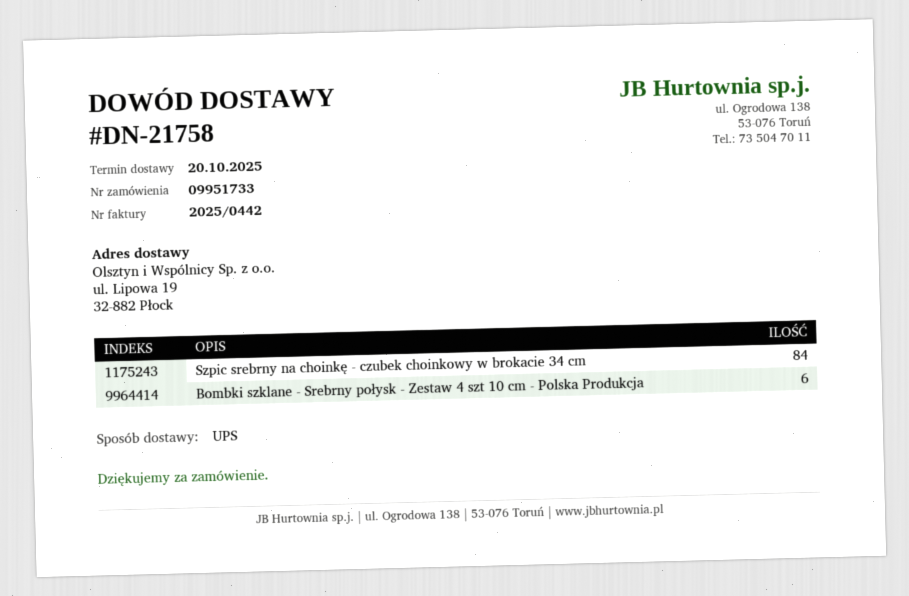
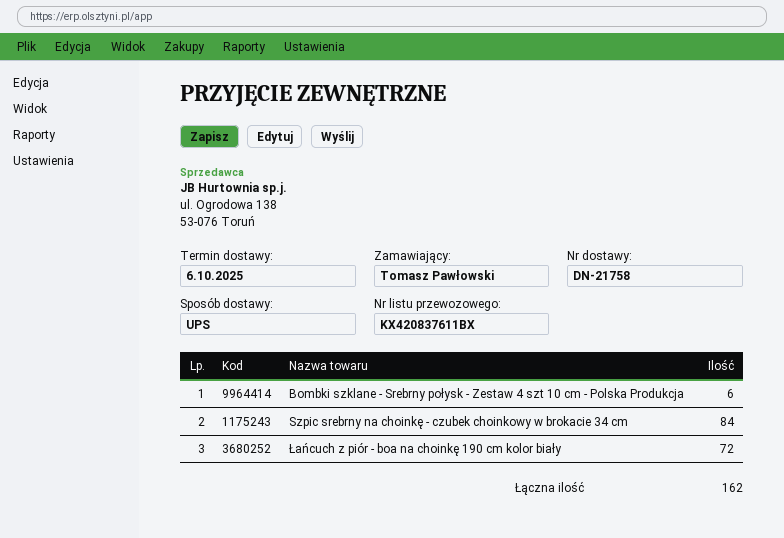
delivery date: 2025-10-20 -> 2025-10-06
Łańcuch z piór - boa na choinkę 190 cm kolor biały: none -> 72

